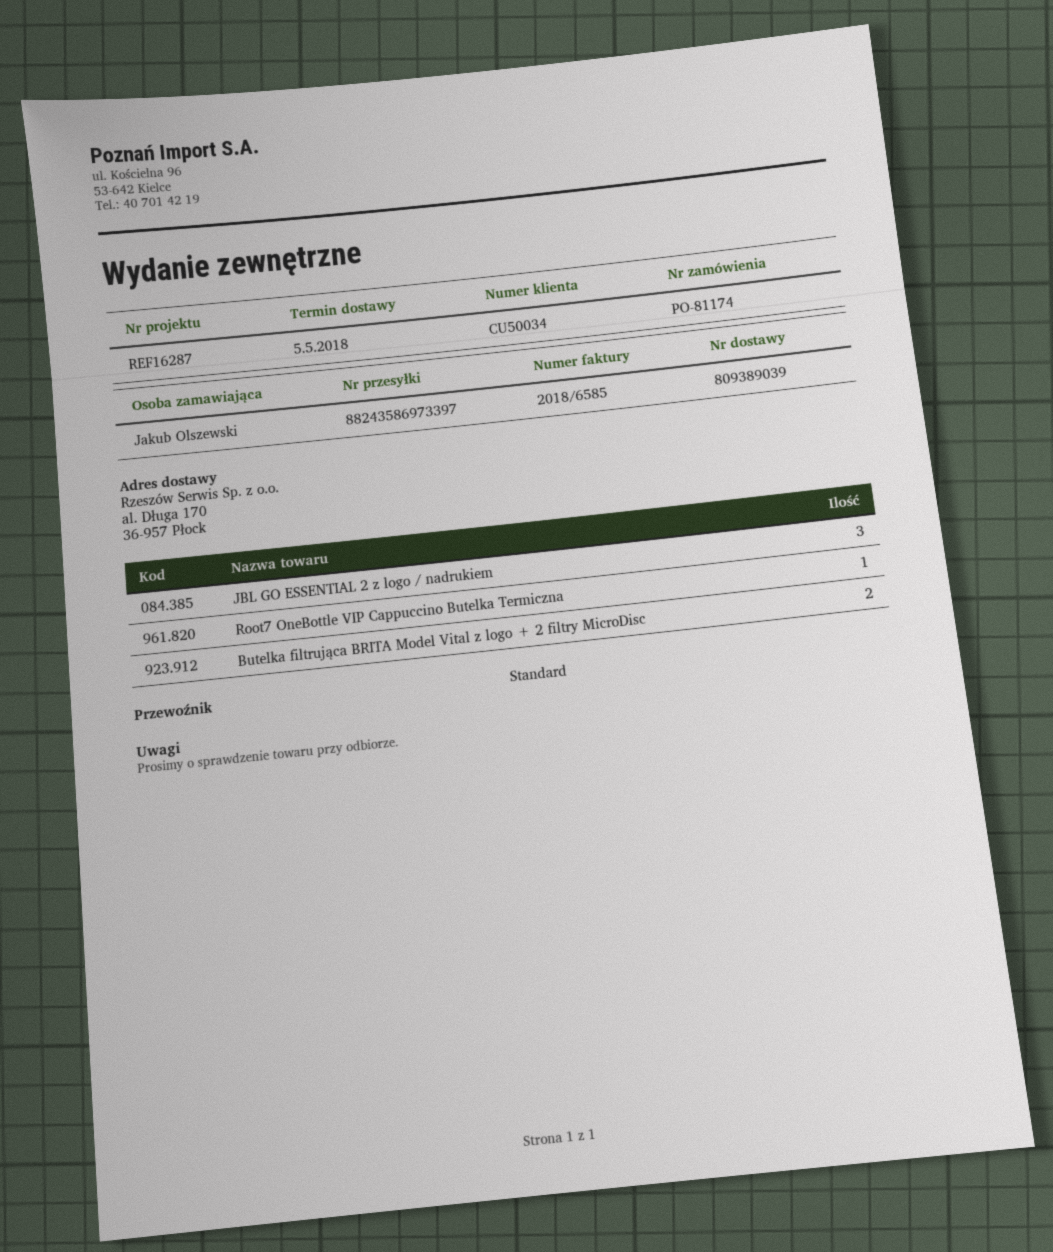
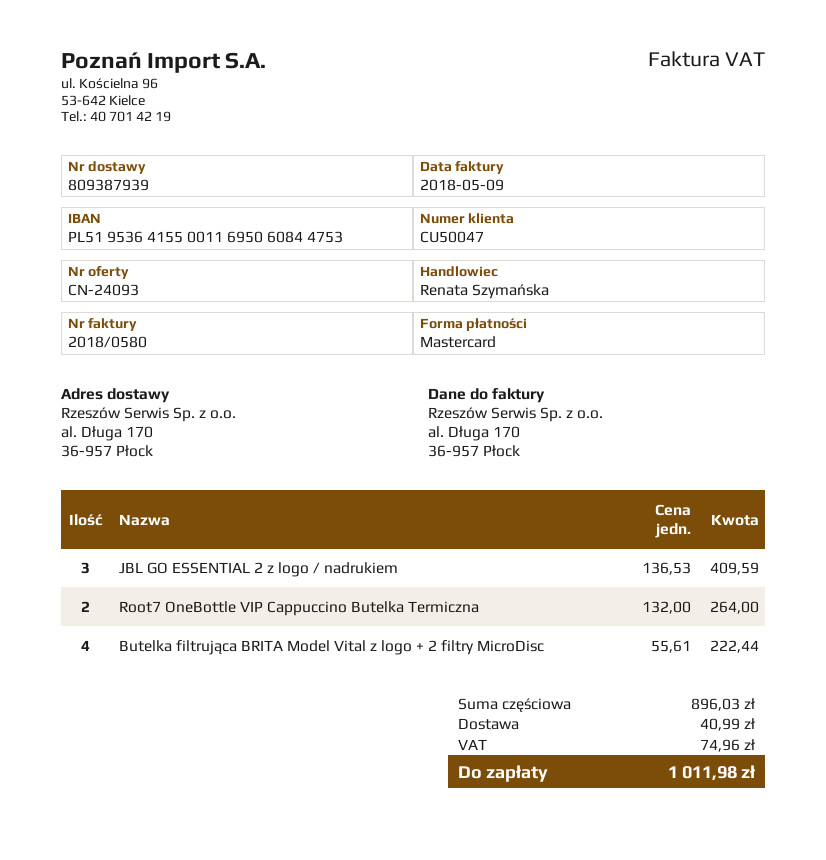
delivery note number: 809389039 -> 809387939
invoice number: 2018/6585 -> 2018/0580
customer number: CU50034 -> CU50047
Root7 OneBottle VIP Cappuccino Butelka Termiczna: 1 -> 2
Butelka filtrująca BRITA Model Vital z logo + 2 filtry MicroDisc: 2 -> 4

